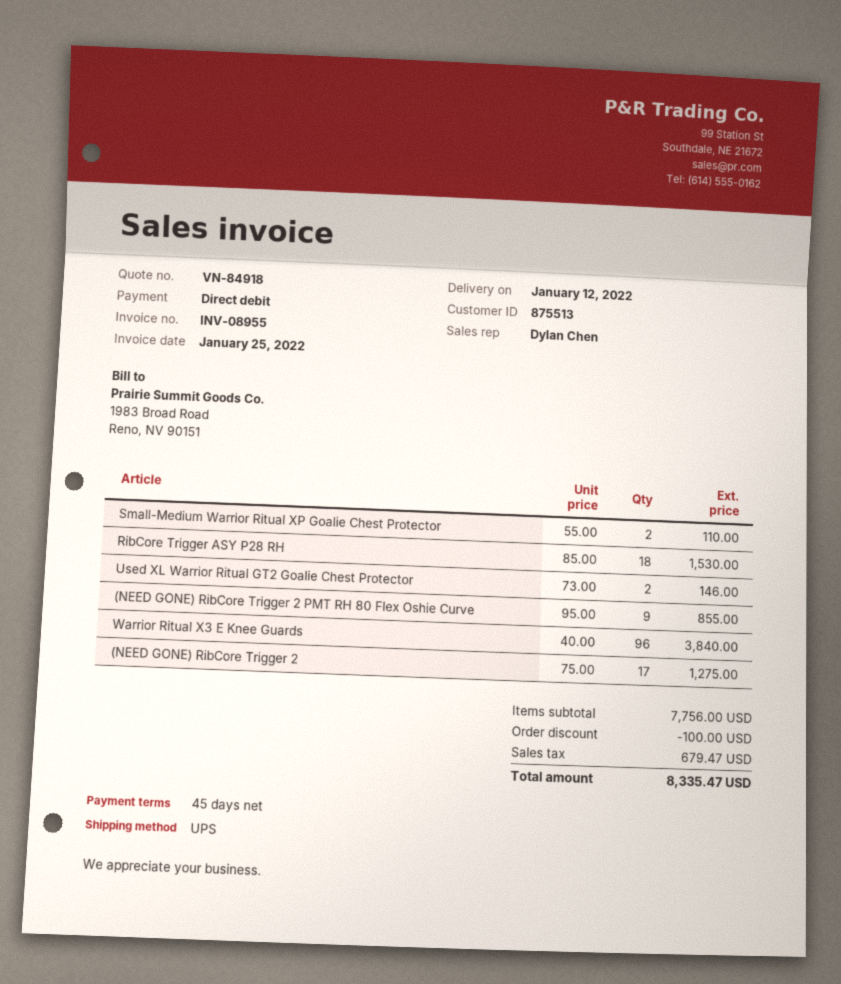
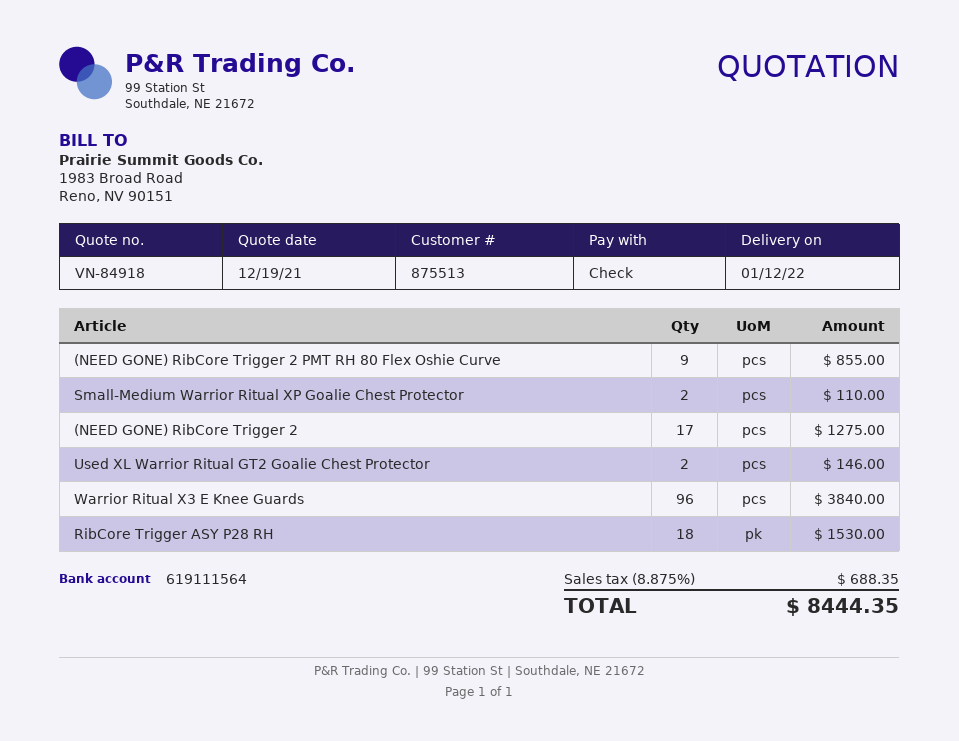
payment method: direct debit -> cheque
discount: 100.00 -> none
tax: 679.47 -> 688.35
total: 8335.47 -> 8444.35

